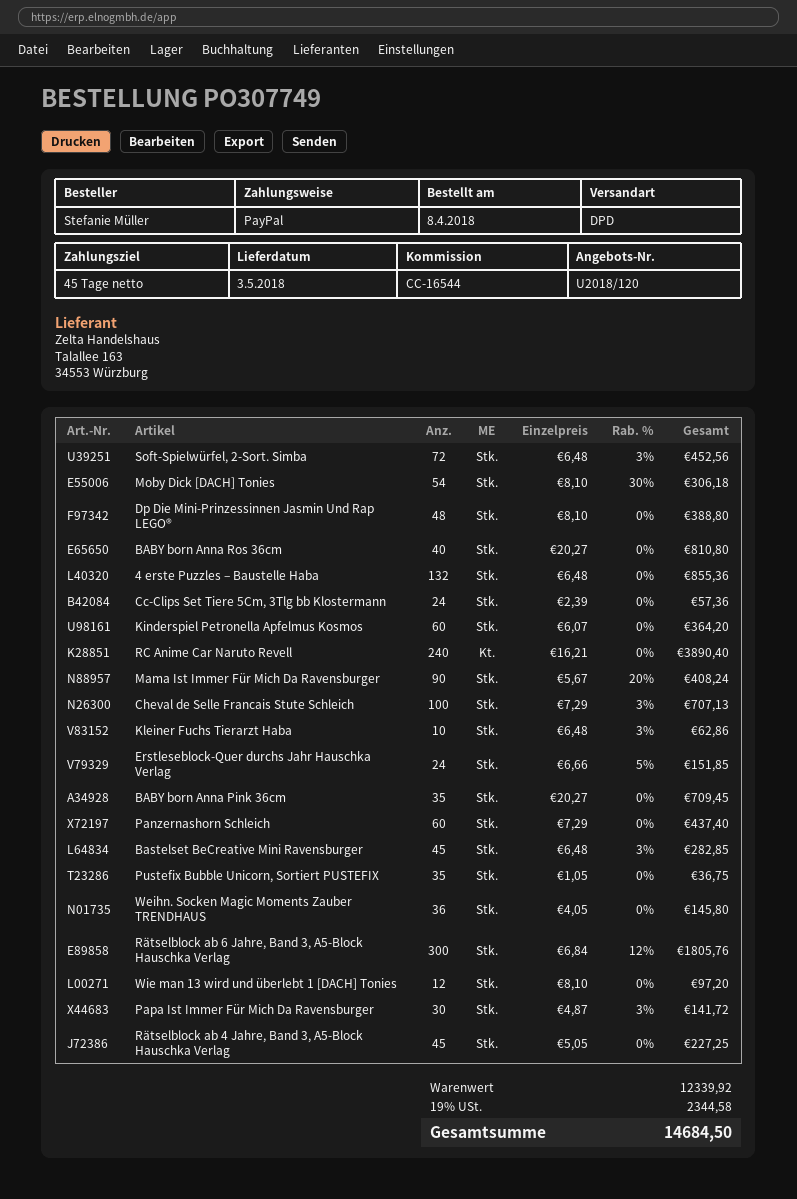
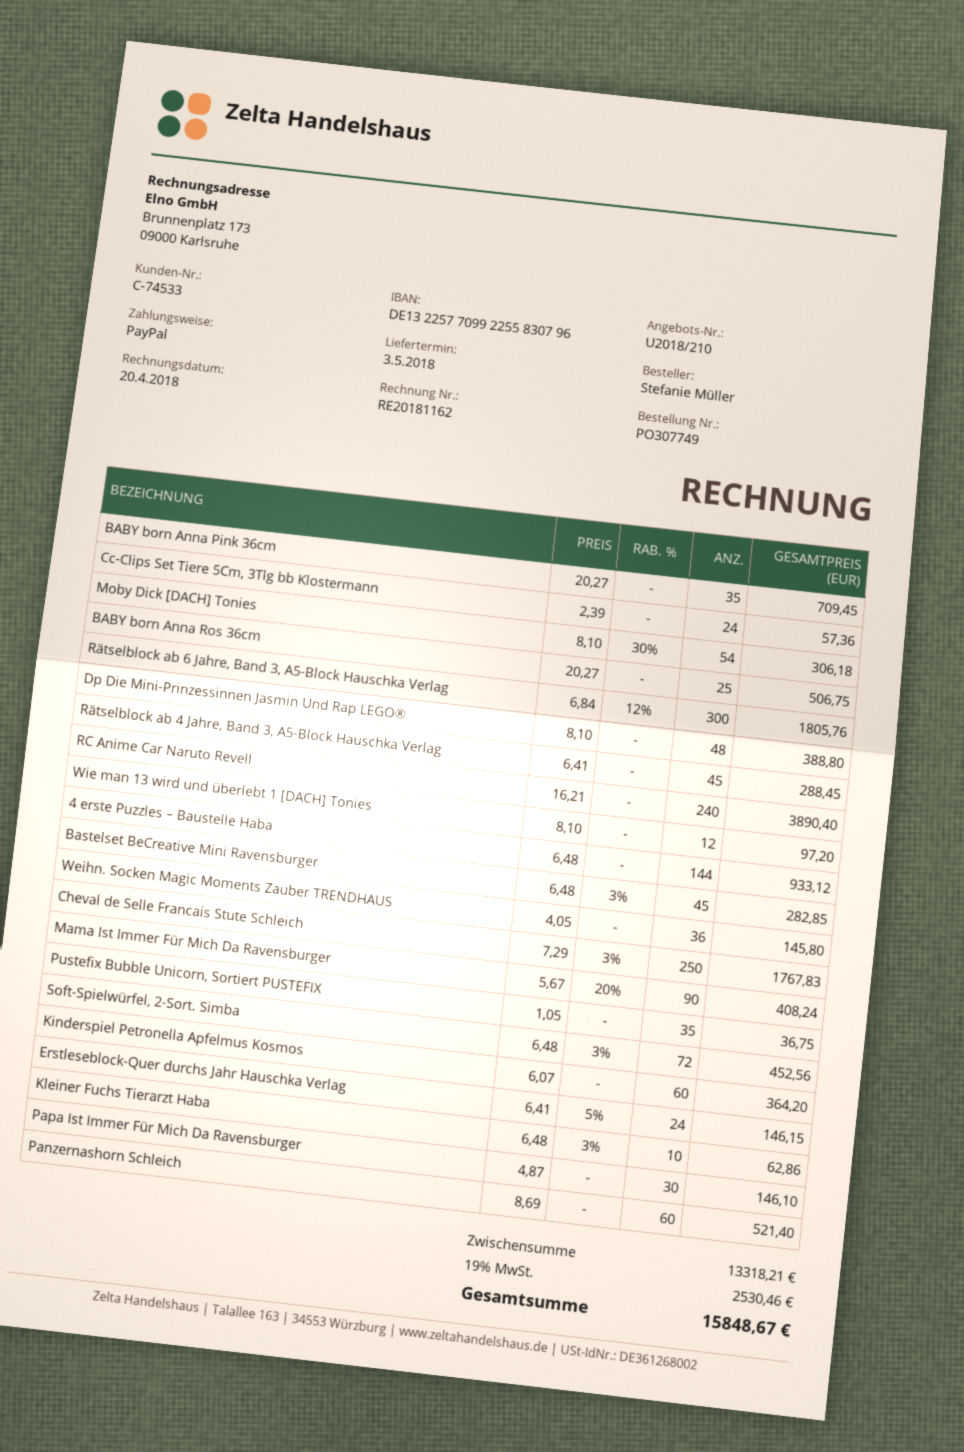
quote number: U2018/120 -> U2018/210
BABY born Anna Ros 36cm: 40 x 20.27 = 810.80 -> 25 x 20.27 = 506.75
4 erste Puzzles – Baustelle Haba: 132 x 6.48 = 855.36 -> 144 x 6.48 = 933.12
Cheval de Selle Francais Stute Schleich: 100 x 7.29 - 3% = 707.13 -> 250 x 7.29 - 3% = 1767.83
Erstleseblock-Quer durchs Jahr Hauschka Verlag: 24 x 6.66 - 5% = 151.85 -> 24 x 6.41 - 5% = 146.15
Panzernashorn Schleich: 60 x 7.29 = 437.40 -> 60 x 8.69 = 521.40
Papa Ist Immer Für Mich Da Ravensburger: 30 x 4.87 - 3% = 141.72 -> 30 x 4.87 = 146.10
Rätselblock ab 4 Jahre, Band 3, A5-Block Hauschka Verlag: 45 x 5.05 = 227.25 -> 45 x 6.41 = 288.45
subtotal: 12339.92 -> 13318.21
tax: 19% = 2344.58 -> 19% = 2530.46
total: 14684.50 -> 15848.67

